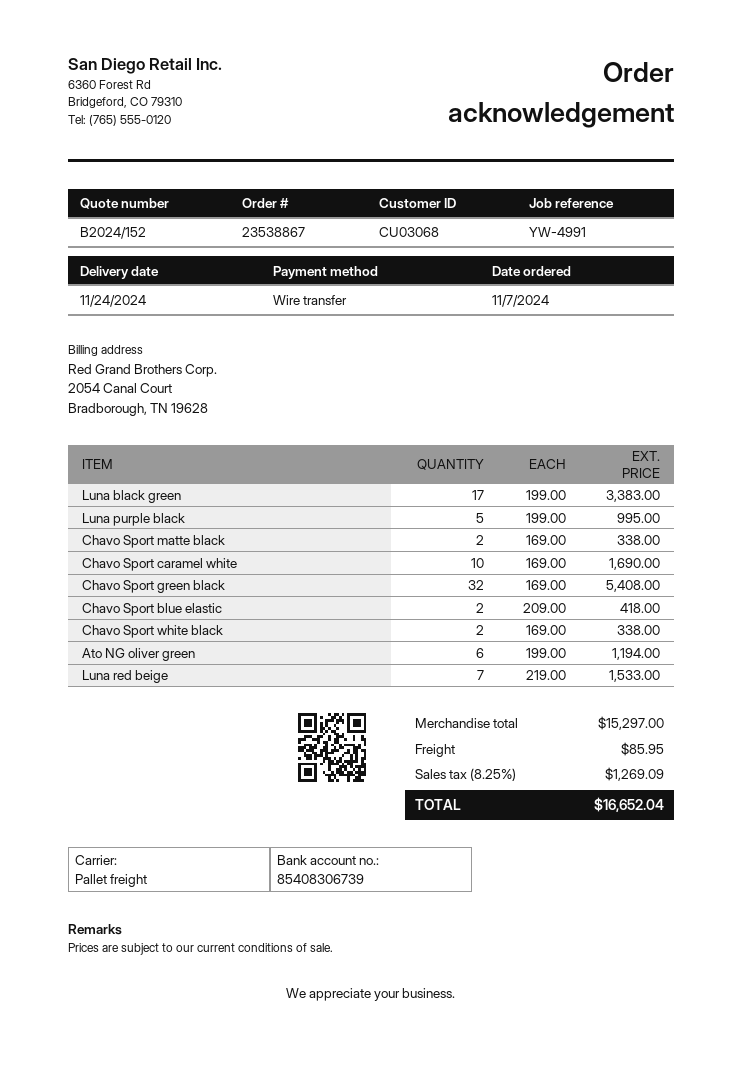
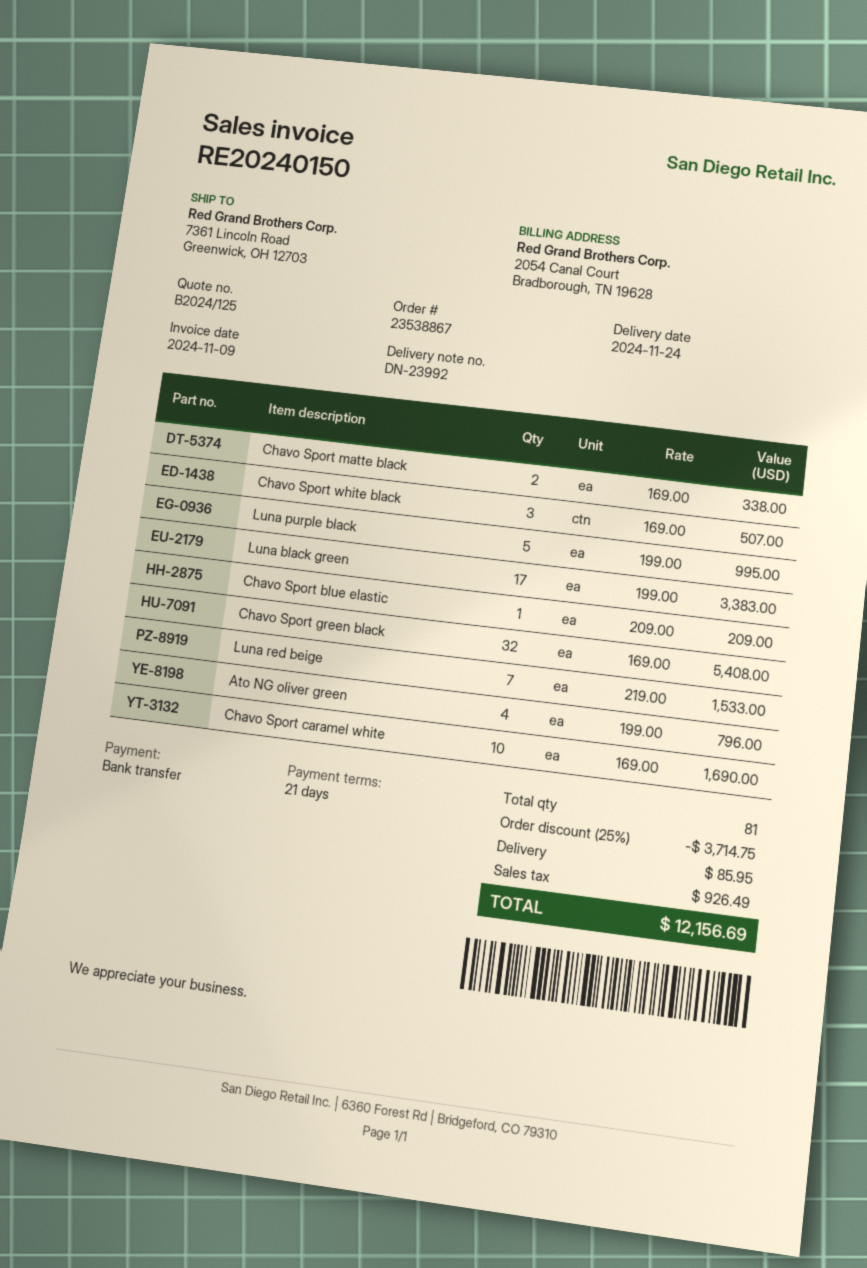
quote number: B2024/152 -> B2024/125
Chavo Sport blue elastic: 2 x 209.00 = 418.00 -> 1 x 209.00 = 209.00
Chavo Sport white black: 2 x 169.00 = 338.00 -> 3 x 169.00 = 507.00
Ato NG oliver green: 6 x 199.00 = 1194.00 -> 4 x 199.00 = 796.00
discount: none -> 25% = 3714.75
tax: 1269.09 -> 926.49
total: 16652.04 -> 12156.69

